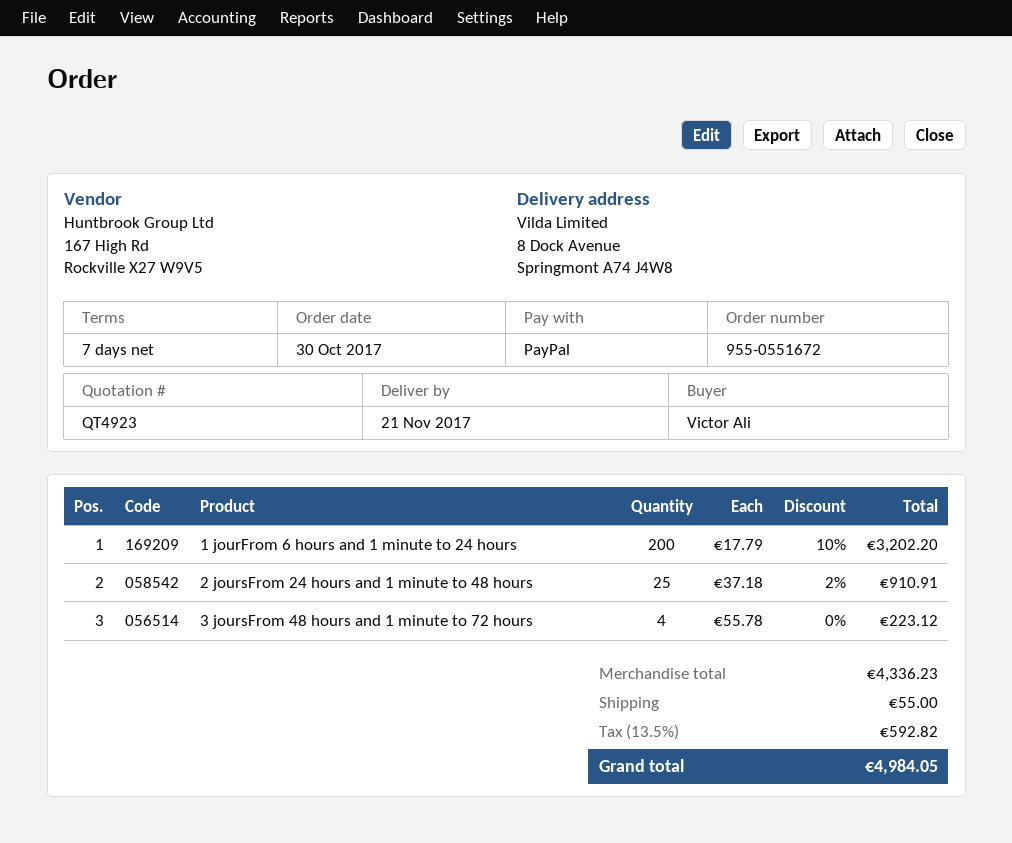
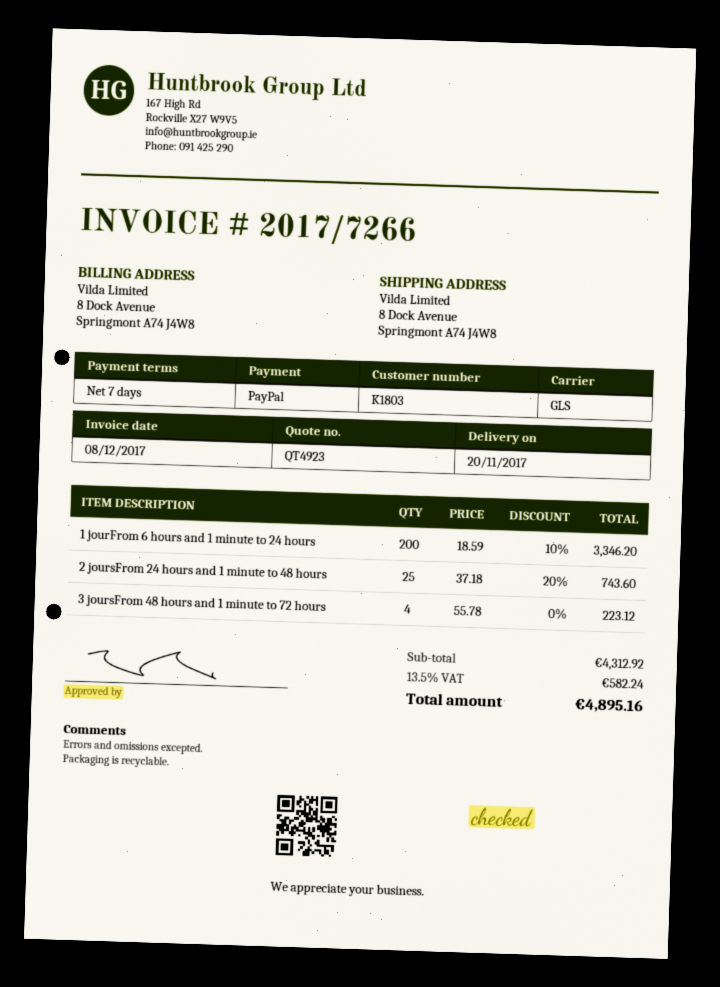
delivery date: 2017-11-21 -> 2017-11-20
1 jourFrom 6 hours and 1 minute to 24 hours: 200 x 17.79 - 10% = 3202.20 -> 200 x 18.59 - 10% = 3346.20
2 joursFrom 24 hours and 1 minute to 48 hours: 25 x 37.18 - 2% = 910.91 -> 25 x 37.18 - 20% = 743.60
subtotal: 4336.23 -> 4312.92
shipping: 55.00 -> none
tax: 13.5% = 592.82 -> 13.5% = 582.24
total: 4984.05 -> 4895.16

